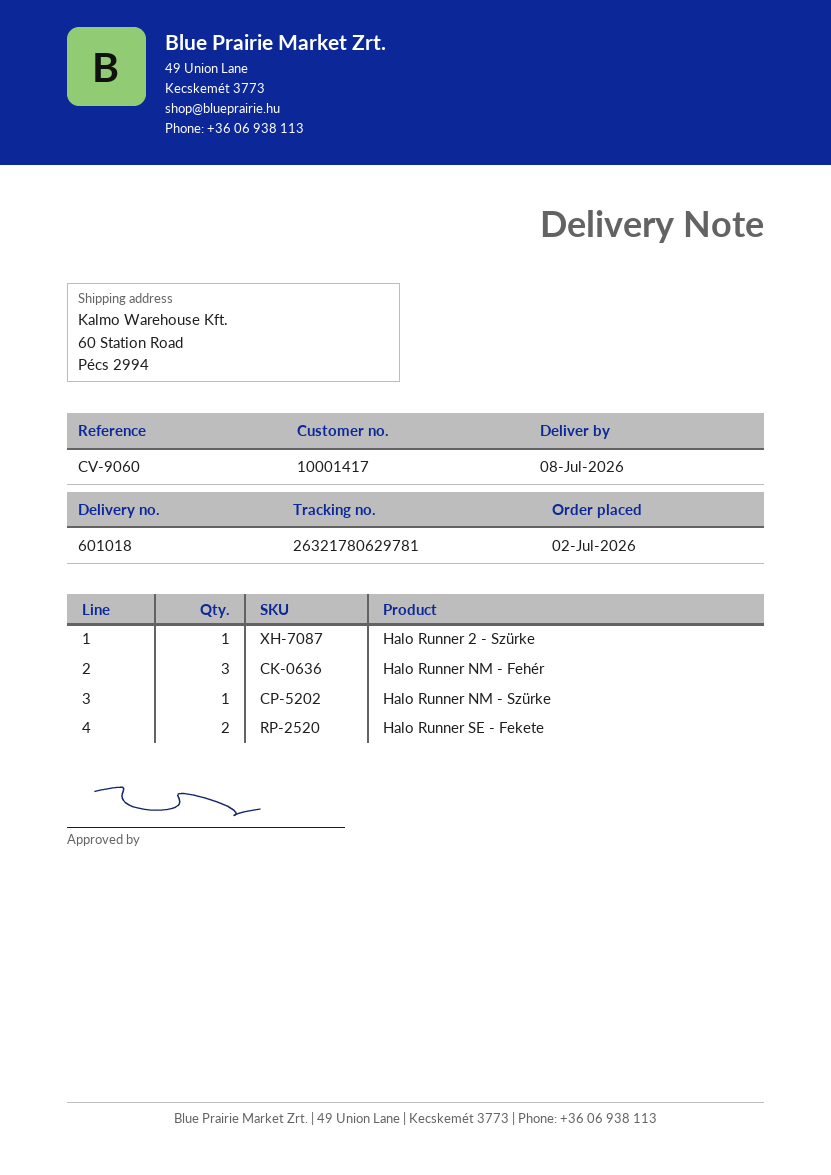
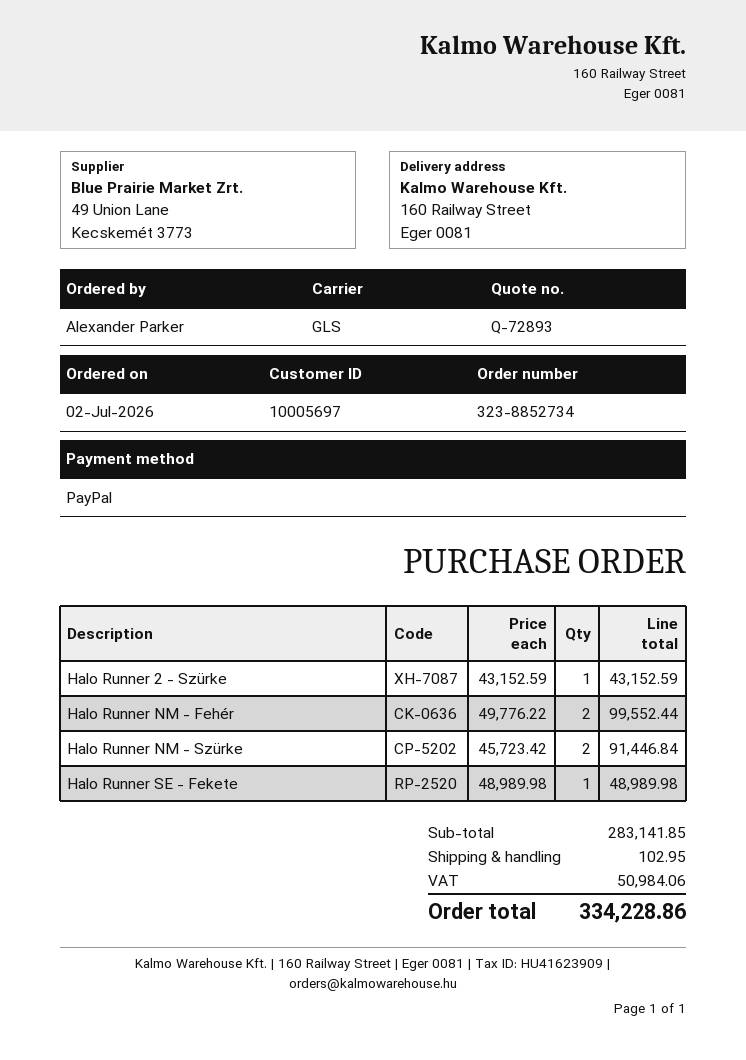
customer number: 10001417 -> 10005697
ship to: 60 Station Road, Pécs 2994 -> 160 Railway Street, Eger 0081
Halo Runner NM - Fehér: 3 -> 2
Halo Runner NM - Szürke: 1 -> 2
Halo Runner SE - Fekete: 2 -> 1

